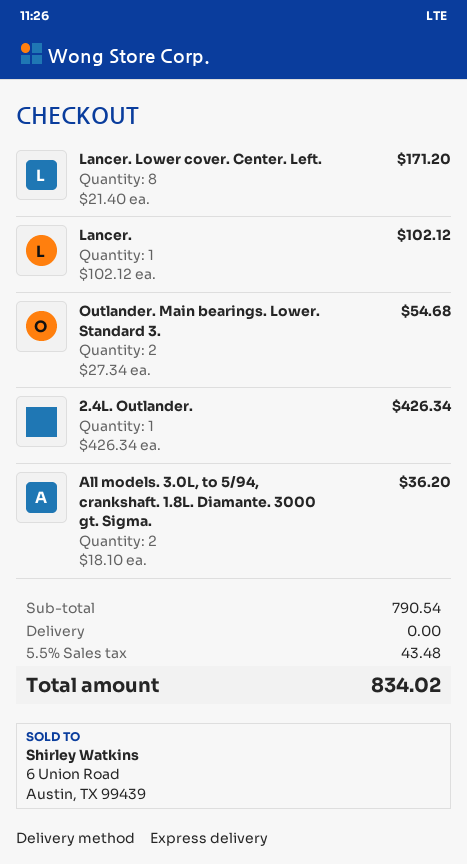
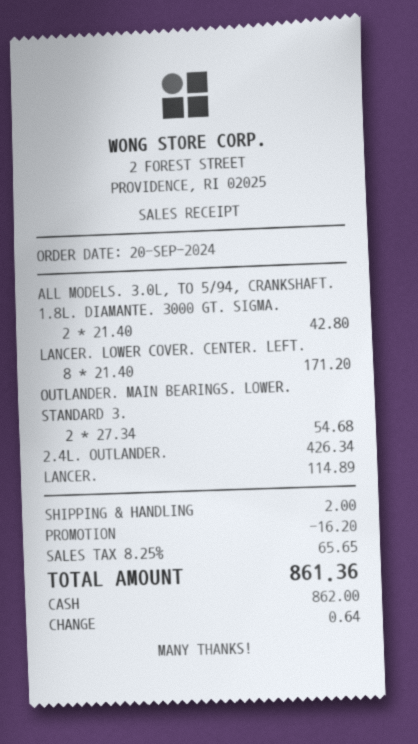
Lancer.: 1 x 102.12 = 102.12 -> 1 x 114.89 = 114.89
All models. 3.0L, to 5/94, crankshaft. 1.8L. Diamante. 3000 gt. Sigma.: 2 x 18.10 = 36.20 -> 2 x 21.40 = 42.80
discount: none -> 16.20
shipping: 0.00 -> 2.00
tax: 5.5% = 43.48 -> 8.25% = 65.65
total: 834.02 -> 861.36

